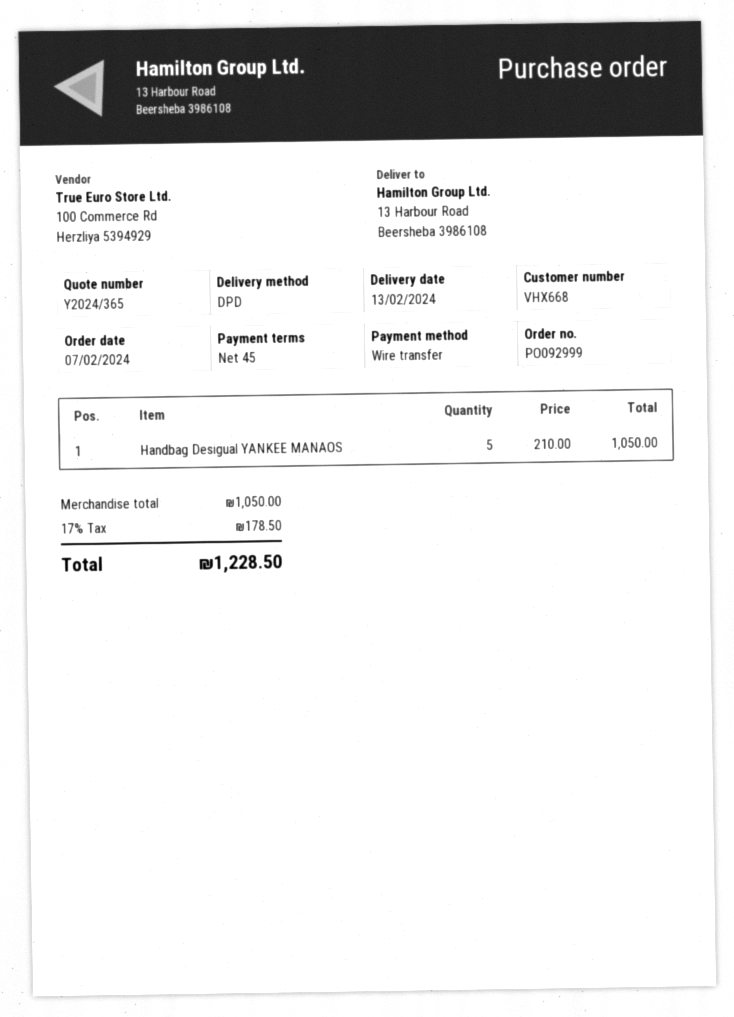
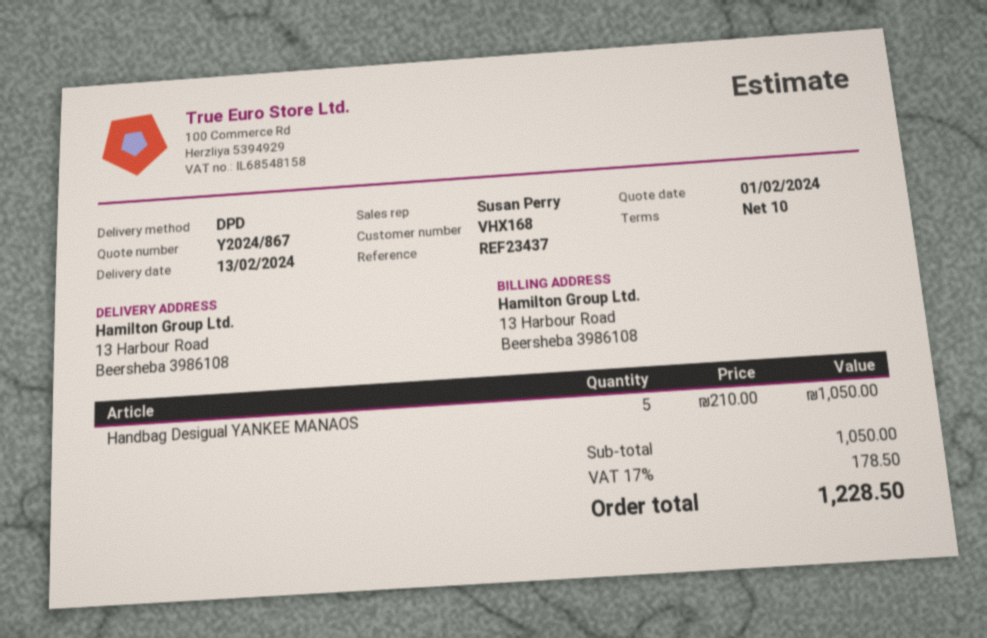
quote number: Y2024/365 -> Y2024/867
payment terms: 45 days -> 10 days
customer number: VHX668 -> VHX168

